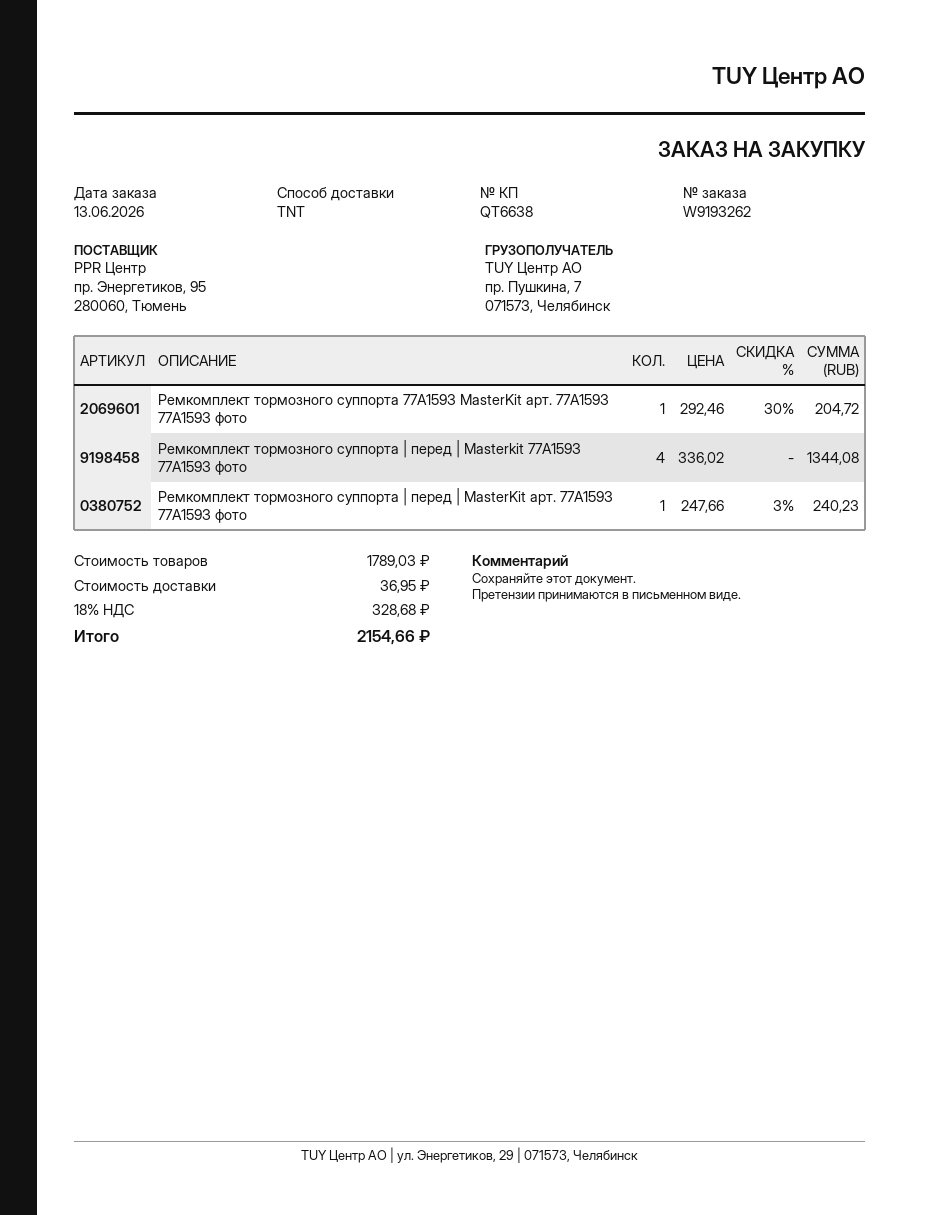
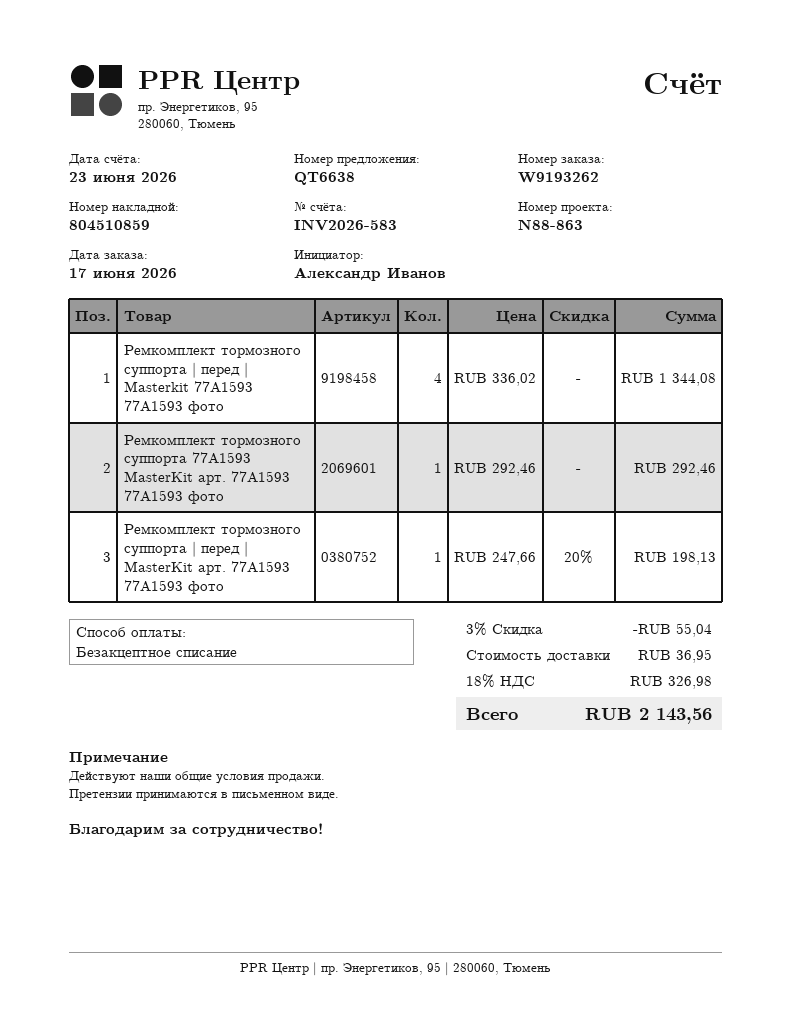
order date: 2026-06-13 -> 2026-06-17
Ремкомплект тормозного суппорта 77A1593 MasterKit арт. 77A1593 77A1593 фото: 1 x 292.46 - 30% = 204.72 -> 1 x 292.46 = 292.46
Ремкомплект тормозного суппорта | перед | MasterKit арт. 77A1593 77A1593 фото: 1 x 247.66 - 3% = 240.23 -> 1 x 247.66 - 20% = 198.13
discount: none -> 3% = 55.04
tax: 18% = 328.68 -> 18% = 326.98
total: 2154.66 -> 2143.56

